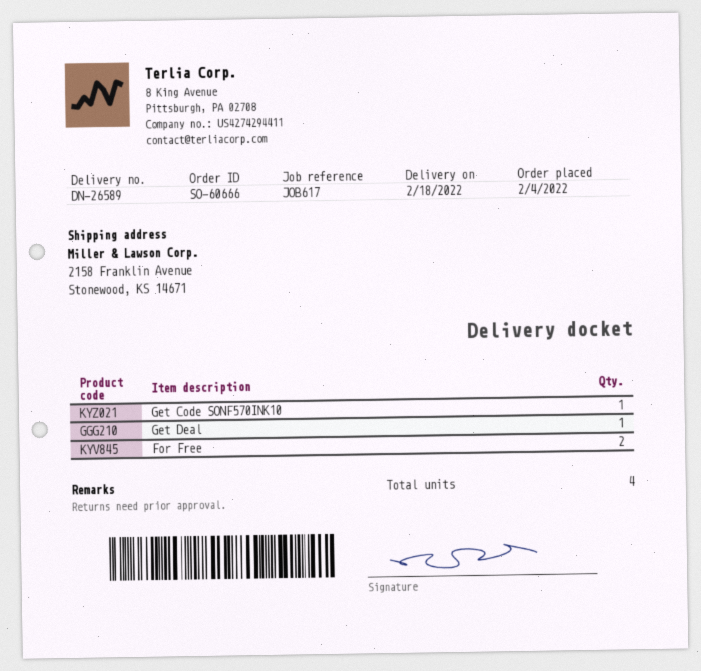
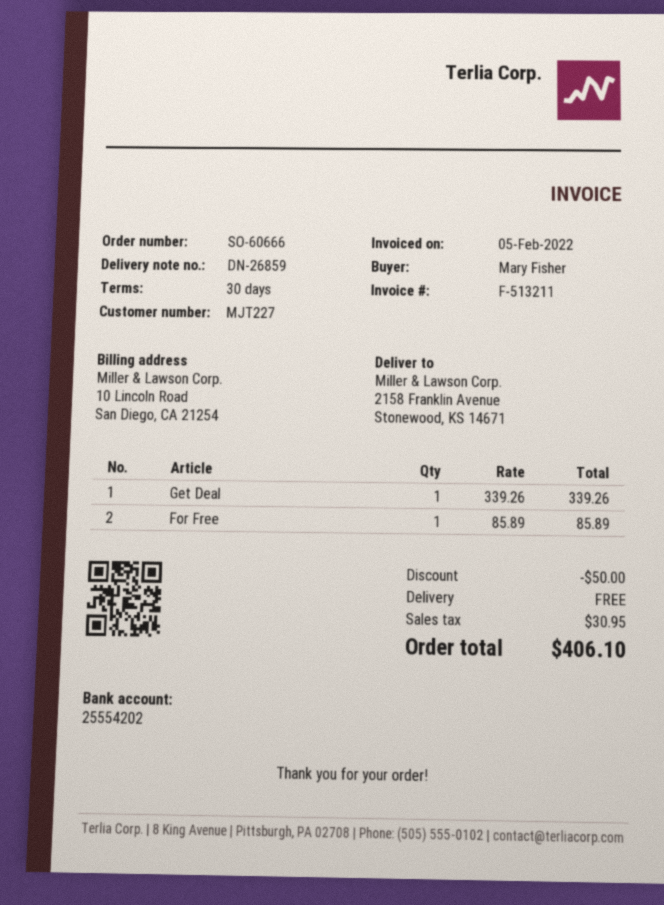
delivery note number: DN-26589 -> DN-26859
Get Code SONF570INK10: 1 -> none
For Free: 2 -> 1

